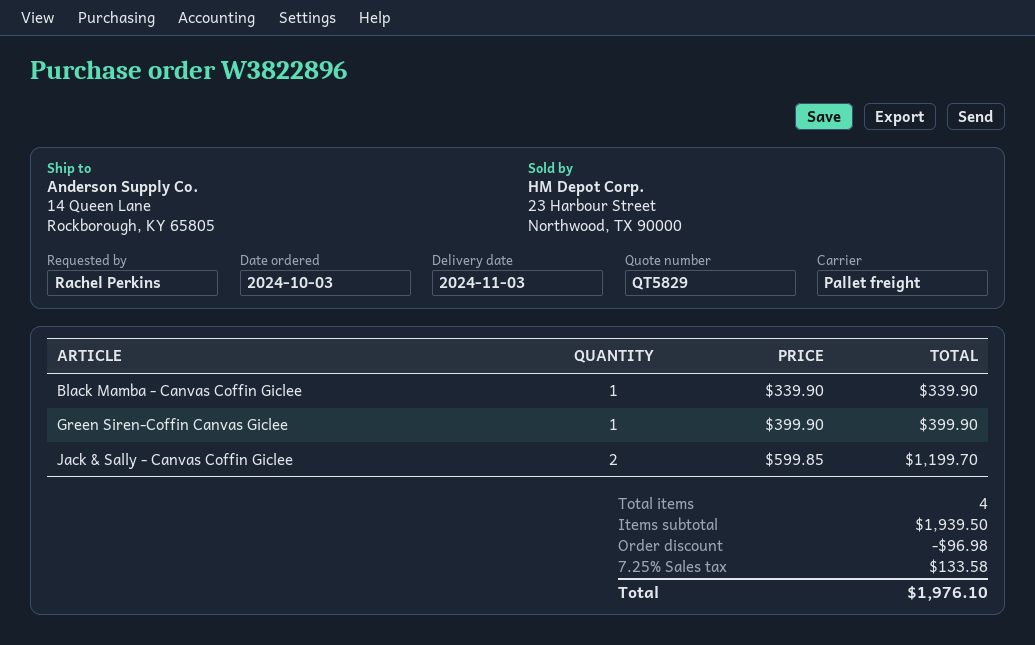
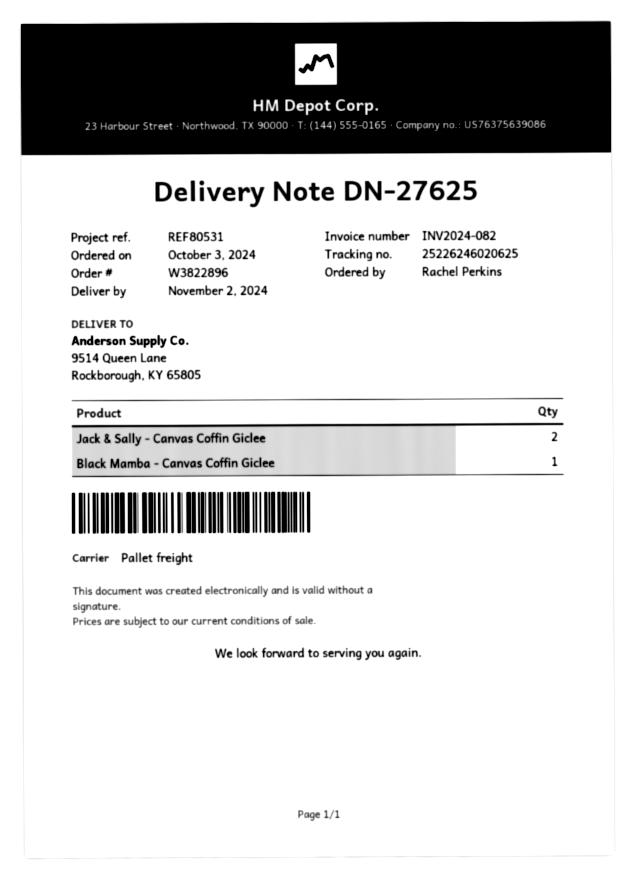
delivery date: 2024-11-03 -> 2024-11-02
ship to: 14 Queen Lane, Rockborough, KY 65805 -> 9514 Queen Lane, Rockborough, KY 65805
Green Siren-Coffin Canvas Giclee: 1 -> none

